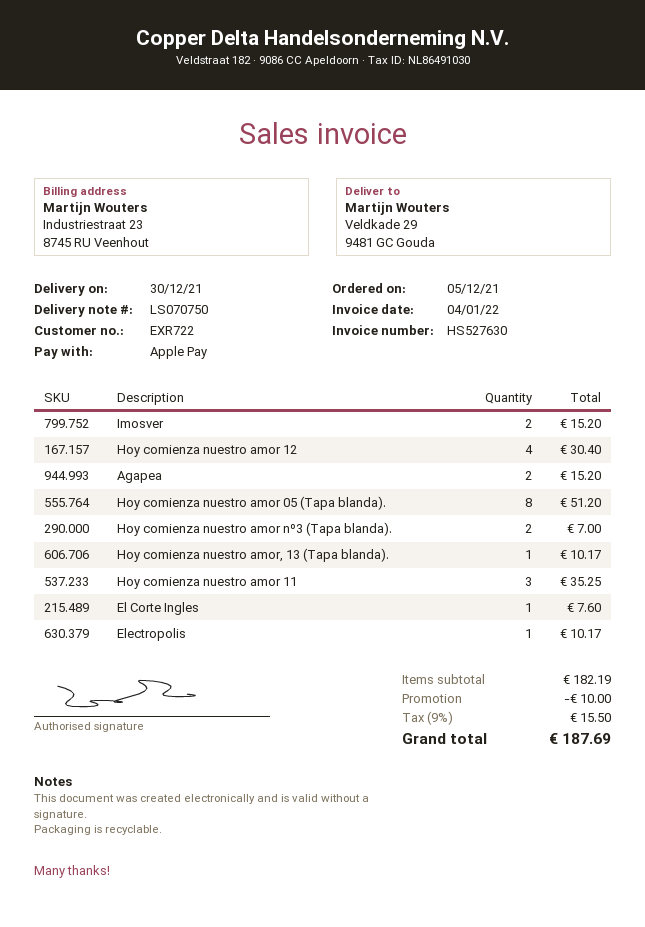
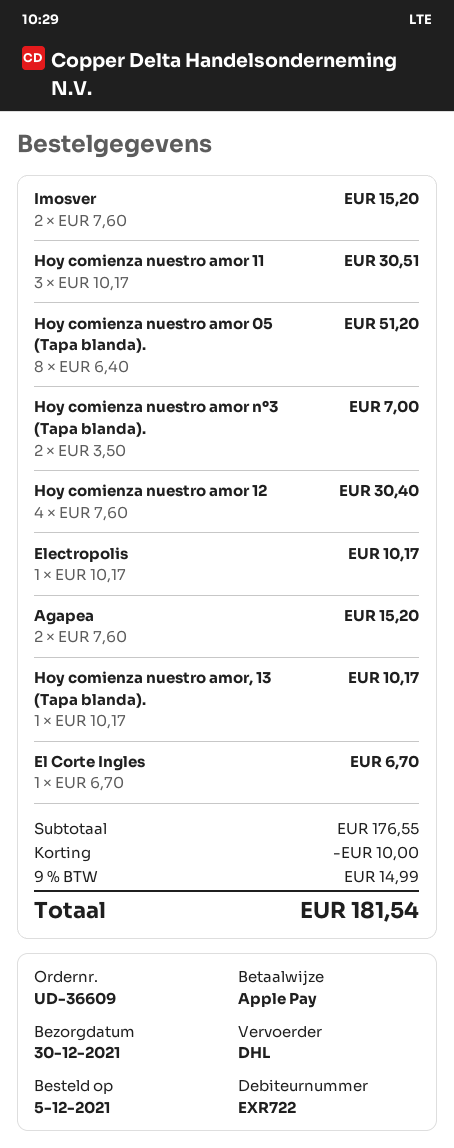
Hoy comienza nuestro amor 11: 3 for 35.25 -> 3 for 30.51
El Corte Ingles: 1 for 7.60 -> 1 for 6.70
subtotal: 182.19 -> 176.55
tax: 9% = 15.50 -> 9% = 14.99
total: 187.69 -> 181.54

